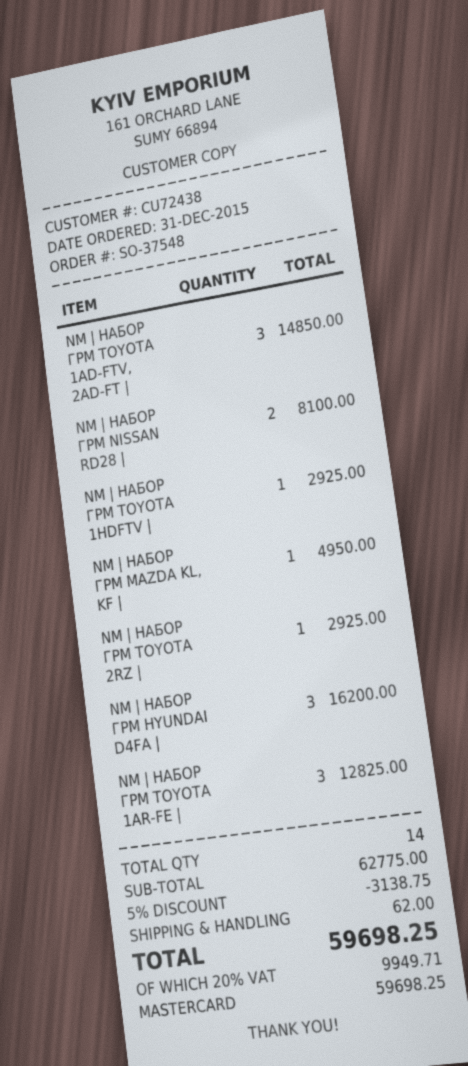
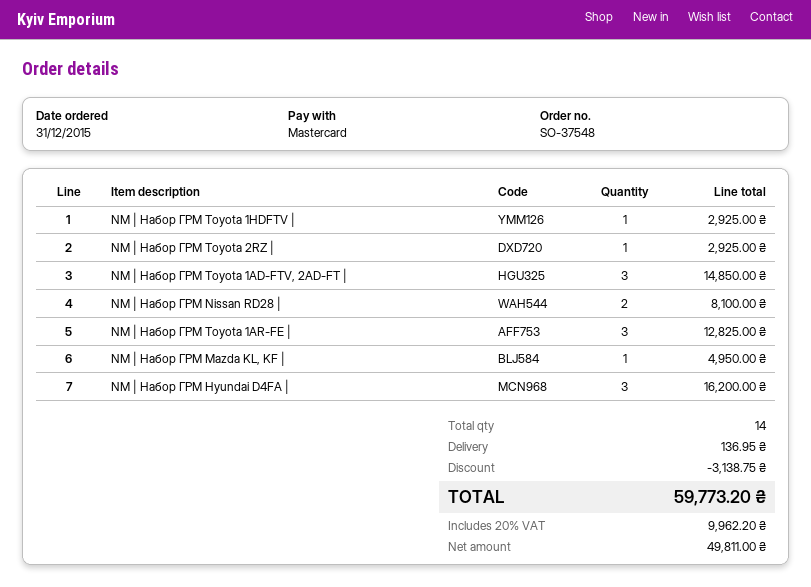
shipping: 62.00 -> 136.95
tax: 20% = 9949.71 -> 20% = 9962.20
total: 59698.25 -> 59773.20

